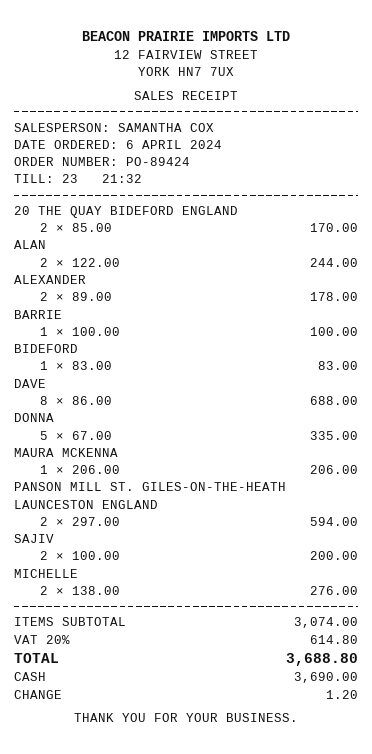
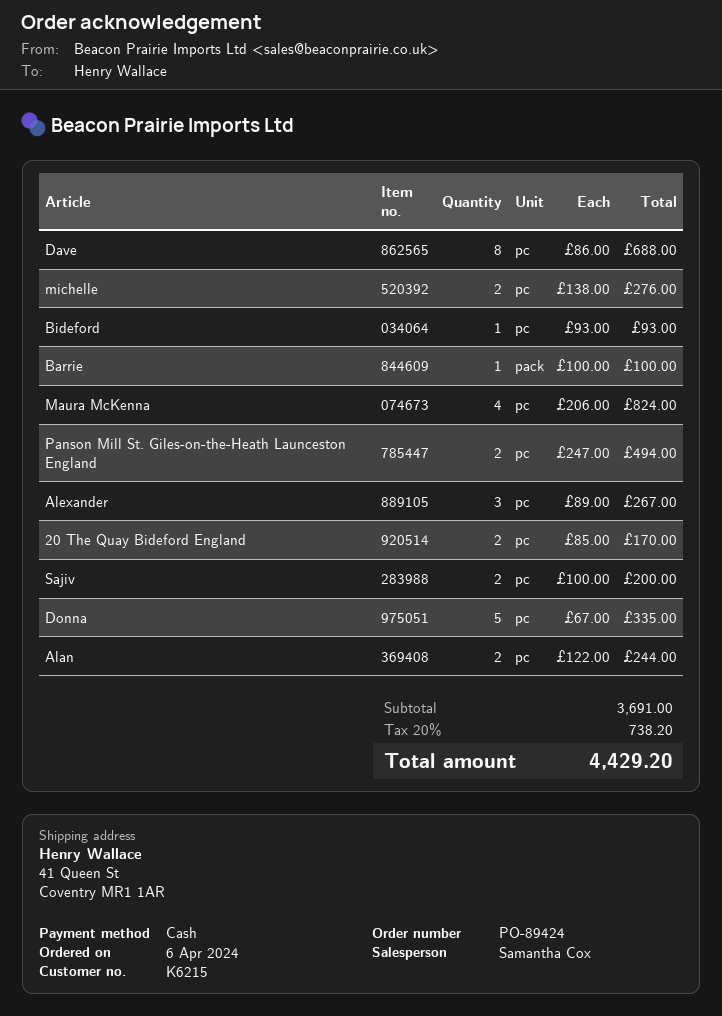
ALEXANDER: 2 x 89.00 = 178.00 -> 3 x 89.00 = 267.00
BIDEFORD: 1 x 83.00 = 83.00 -> 1 x 93.00 = 93.00
MAURA MCKENNA: 1 x 206.00 = 206.00 -> 4 x 206.00 = 824.00
PANSON MILL ST. GILES-ON-THE-HEATH LAUNCESTON ENGLAND: 2 x 297.00 = 594.00 -> 2 x 247.00 = 494.00
subtotal: 3074.00 -> 3691.00
tax: 20% = 614.80 -> 20% = 738.20
total: 3688.80 -> 4429.20

